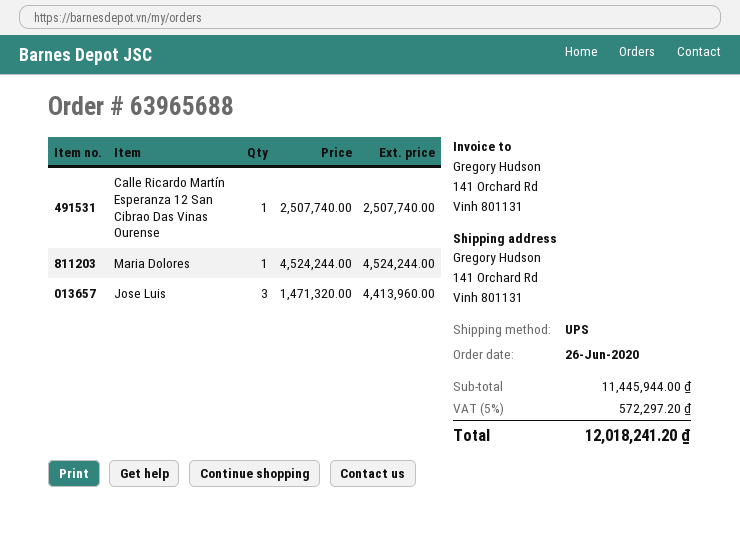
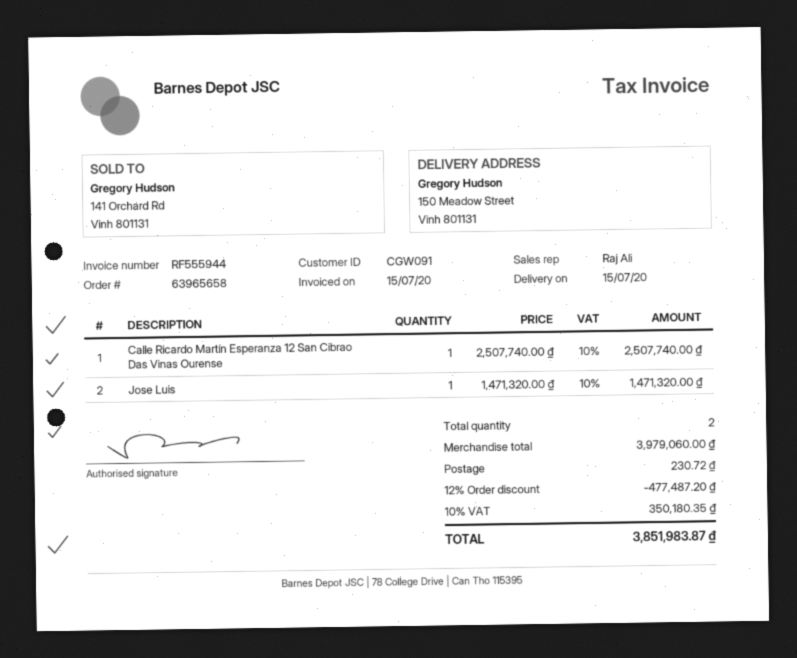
order number: 63965688 -> 63965658
ship to: 141 Orchard Rd, Vinh 801131 -> 150 Meadow Street, Vinh 801131
Maria Dolores: 1 x 4524244.00 = 4524244.00 -> none
Jose Luis: 3 x 1471320.00 = 4413960.00 -> 1 x 1471320.00 = 1471320.00
subtotal: 11445944.00 -> 3979060.00
discount: none -> 12% = 477487.20
shipping: none -> 230.72
tax: 5% = 572297.20 -> 10% = 350180.35
total: 12018241.20 -> 3851983.87

